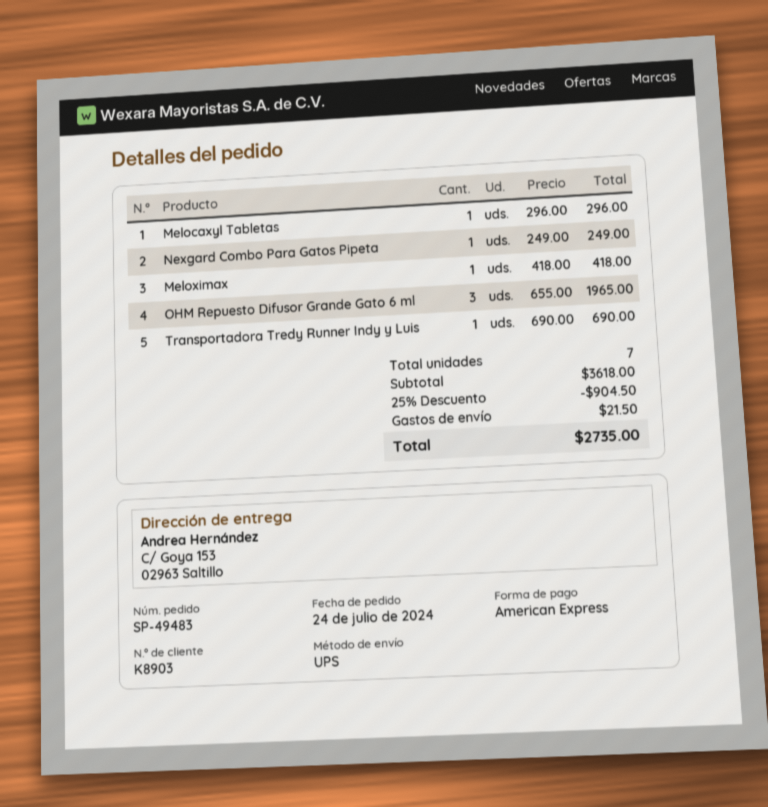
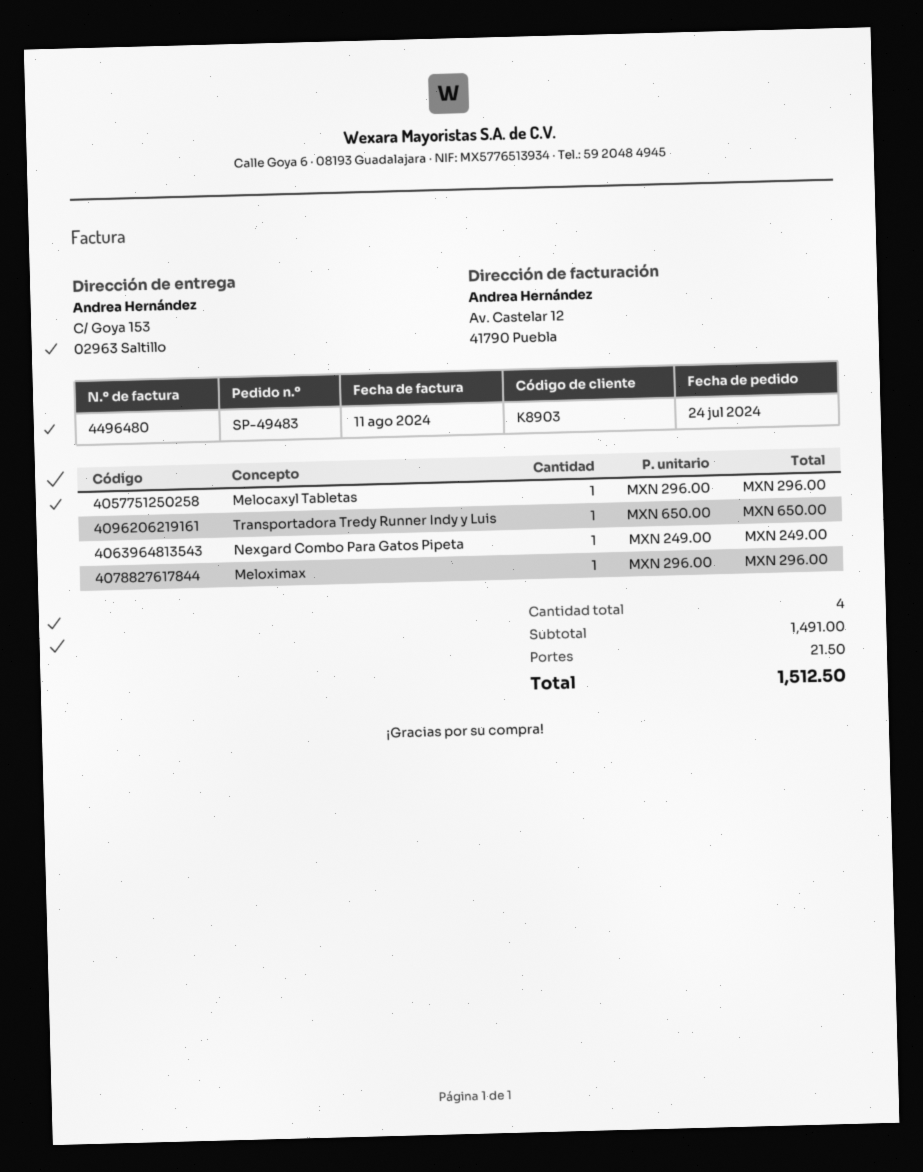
Meloximax: 1 x 418.00 = 418.00 -> 1 x 296.00 = 296.00
OHM Repuesto Difusor Grande Gato 6 ml: 3 x 655.00 = 1965.00 -> none
Transportadora Tredy Runner Indy y Luis: 1 x 690.00 = 690.00 -> 1 x 650.00 = 650.00
total quantity: 7 -> 4
subtotal: 3618.00 -> 1491.00
discount: 25% = 904.50 -> none
total: 2735.00 -> 1512.50

